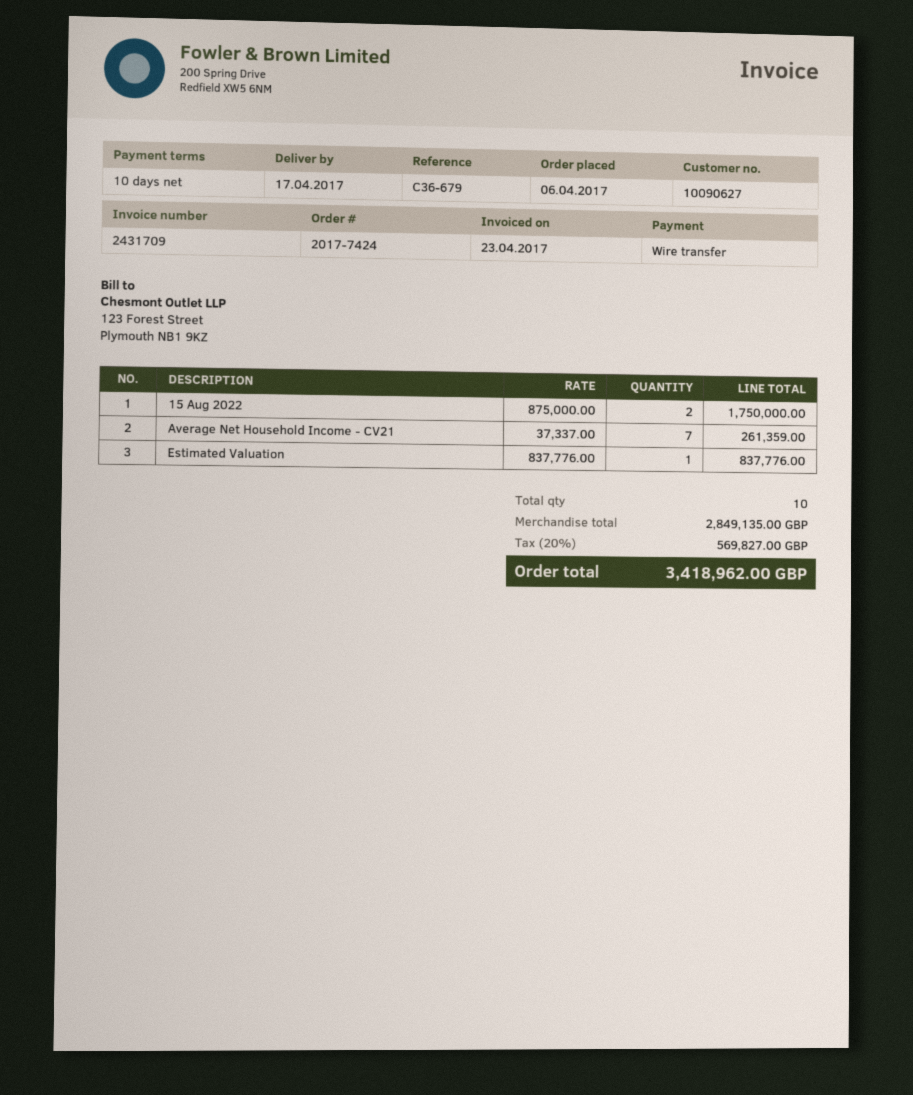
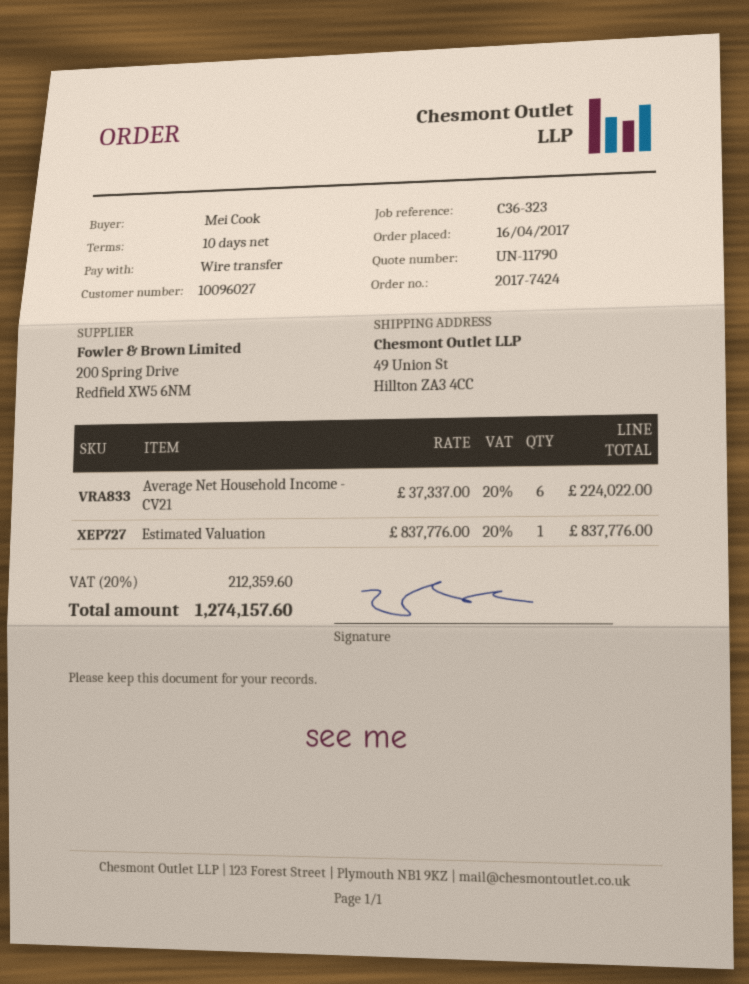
order date: 2017-04-06 -> 2017-04-16
customer number: 10090627 -> 10096027
reference: C36-679 -> C36-323
15 Aug 2022: 2 x 875000.00 = 1750000.00 -> none
Average Net Household Income - CV21: 7 x 37337.00 = 261359.00 -> 6 x 37337.00 = 224022.00
tax: 20% = 569827.00 -> 20% = 212359.60
total: 3418962.00 -> 1274157.60

